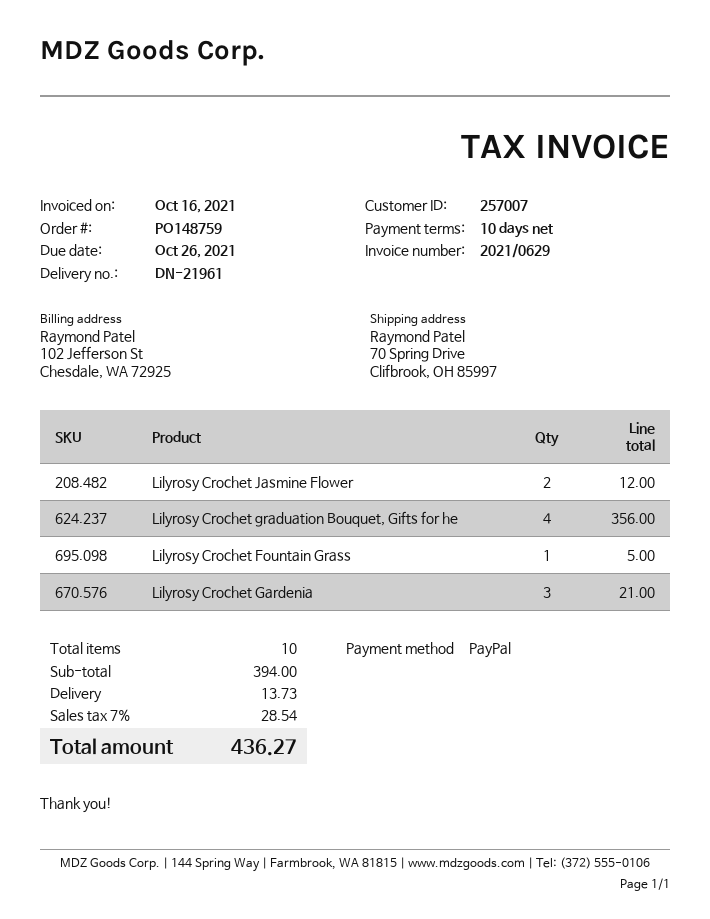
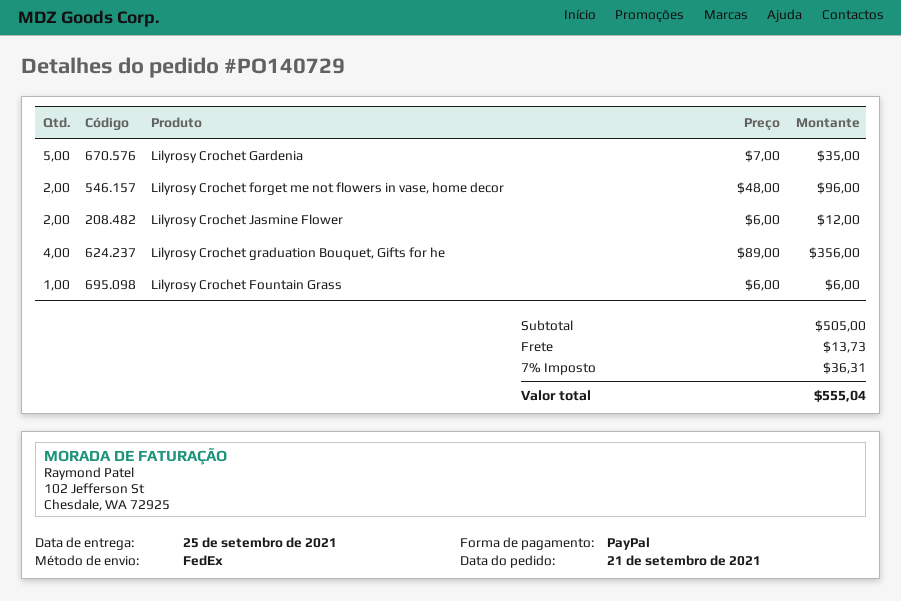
order number: PO148759 -> PO140729
Lilyrosy Crochet Fountain Grass: 1 for 5.00 -> 1 for 6.00
Lilyrosy Crochet Gardenia: 3 for 21.00 -> 5 for 35.00
Lilyrosy Crochet forget me not flowers in vase, home decor: none -> 2 for 96.00
subtotal: 394.00 -> 505.00
tax: 7% = 28.54 -> 7% = 36.31
total: 436.27 -> 555.04

